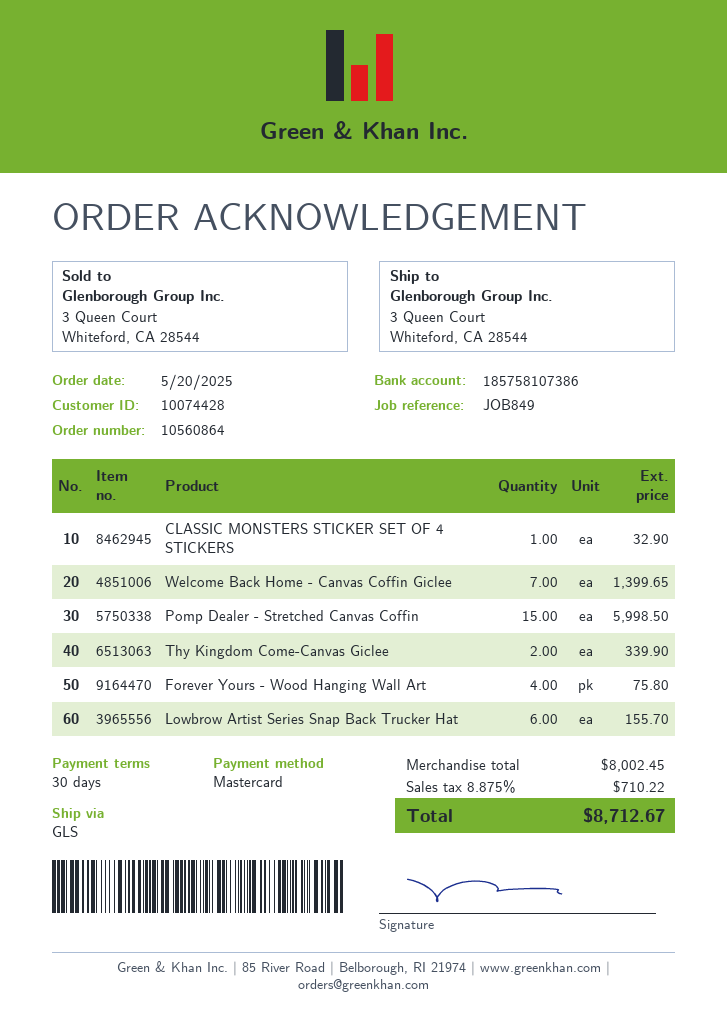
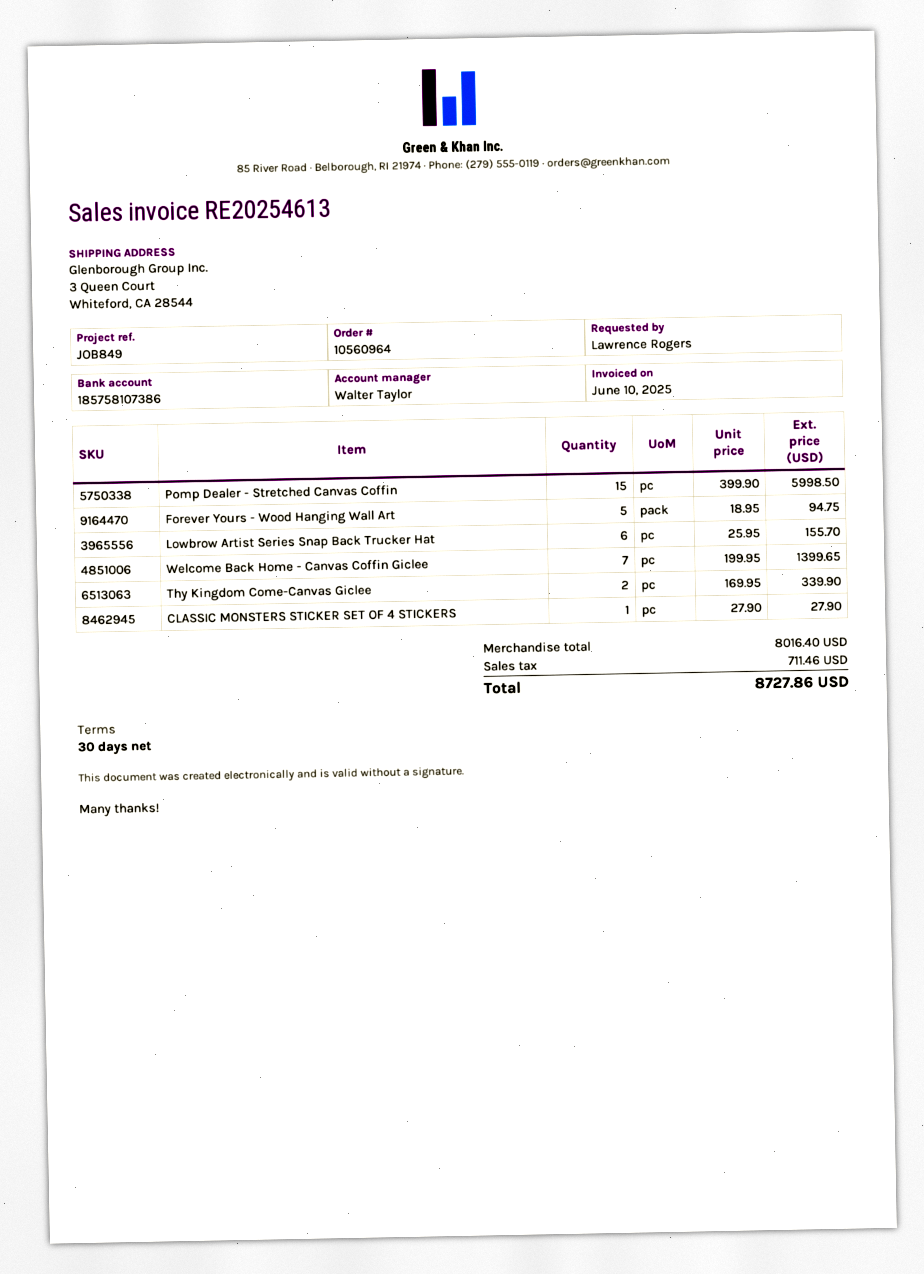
order number: 10560864 -> 10560964
CLASSIC MONSTERS STICKER SET OF 4 STICKERS: 1 for 32.90 -> 1 for 27.90
Forever Yours - Wood Hanging Wall Art: 4 for 75.80 -> 5 for 94.75
subtotal: 8002.45 -> 8016.40
tax: 710.22 -> 711.46
total: 8712.67 -> 8727.86

